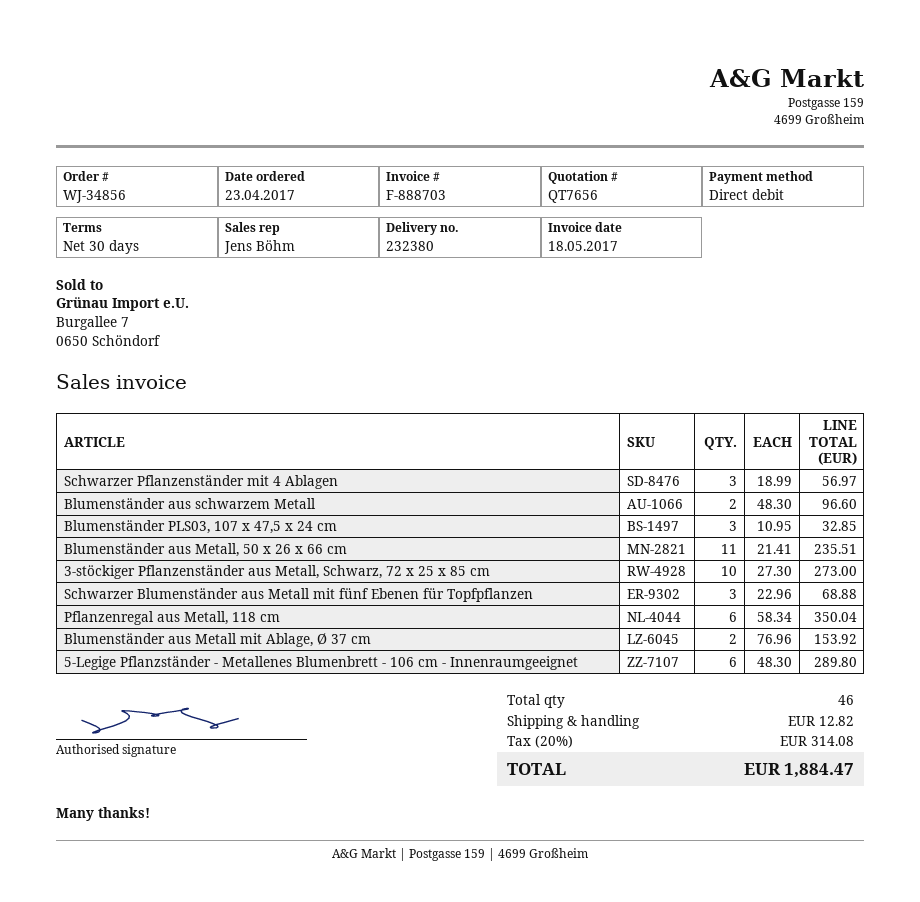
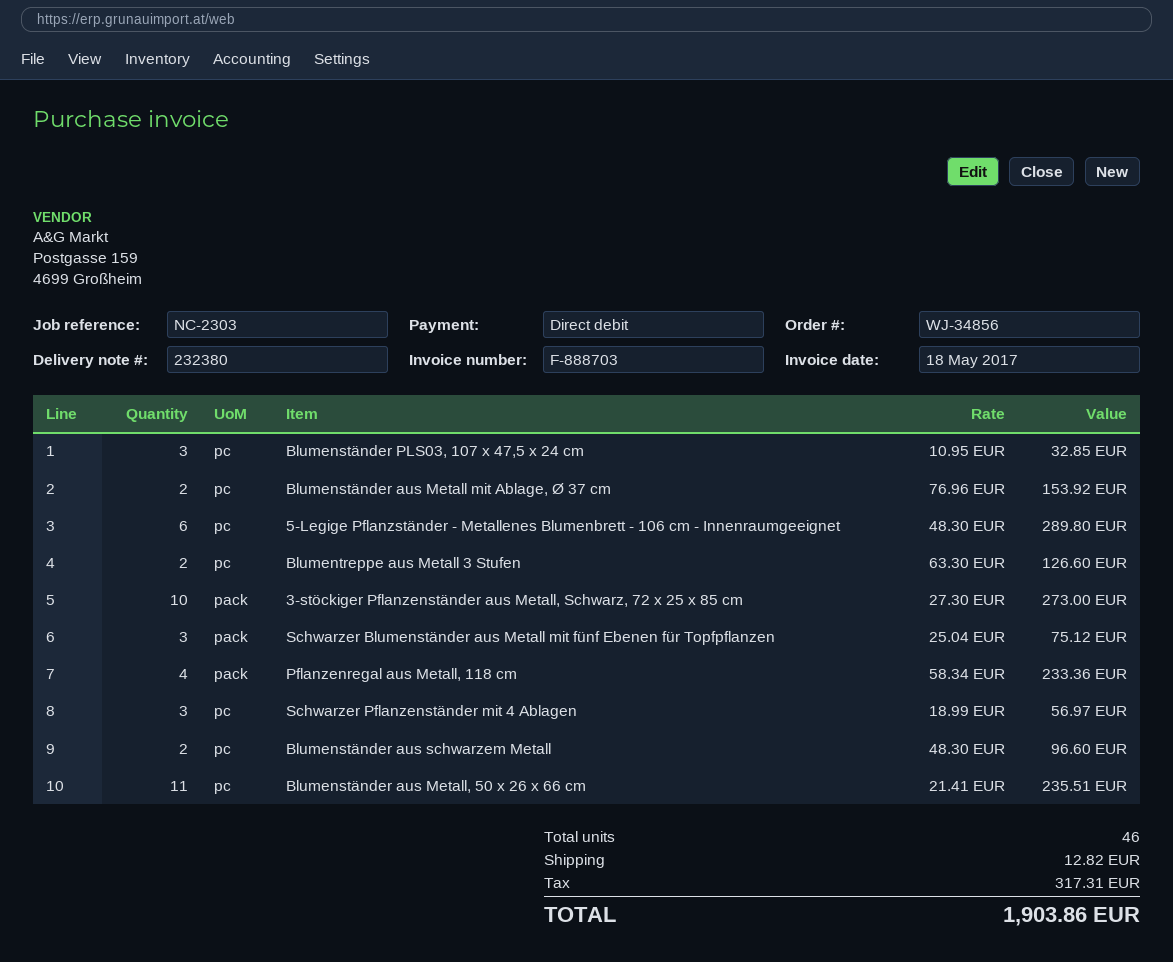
Schwarzer Blumenständer aus Metall mit fünf Ebenen für Topfpflanzen: 3 x 22.96 = 68.88 -> 3 x 25.04 = 75.12
Pflanzenregal aus Metall, 118 cm: 6 x 58.34 = 350.04 -> 4 x 58.34 = 233.36
Blumentreppe aus Metall 3 Stufen: none -> 2 x 63.30 = 126.60
tax: 314.08 -> 317.31
total: 1884.47 -> 1903.86

